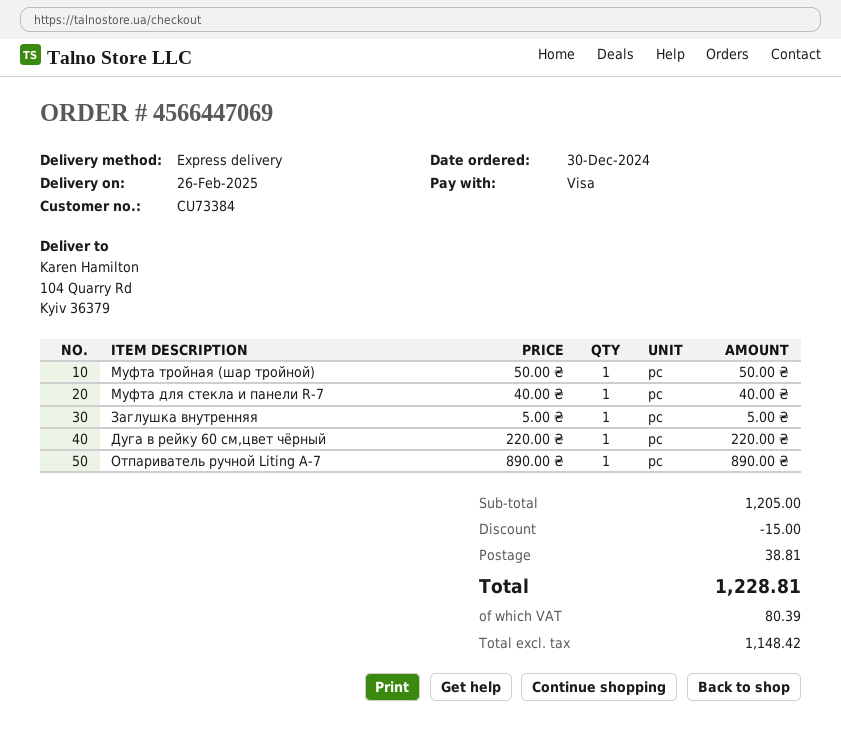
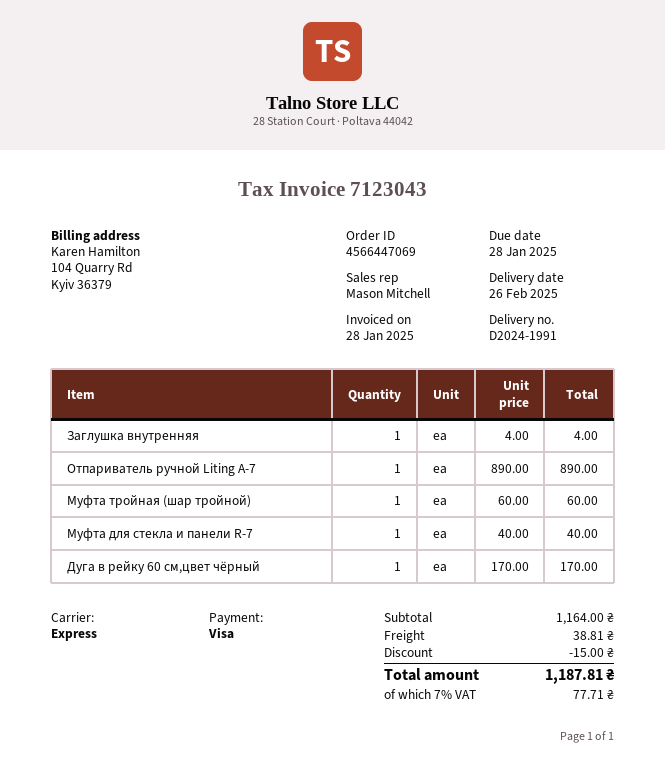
Муфта тройная (шар тройной): 1 x 50.00 = 50.00 -> 1 x 60.00 = 60.00
Заглушка внутренняя: 1 x 5.00 = 5.00 -> 1 x 4.00 = 4.00
Дуга в рейку 60 см,цвет чёрный: 1 x 220.00 = 220.00 -> 1 x 170.00 = 170.00
subtotal: 1205.00 -> 1164.00
tax: 80.39 -> 77.71
total: 1228.81 -> 1187.81

